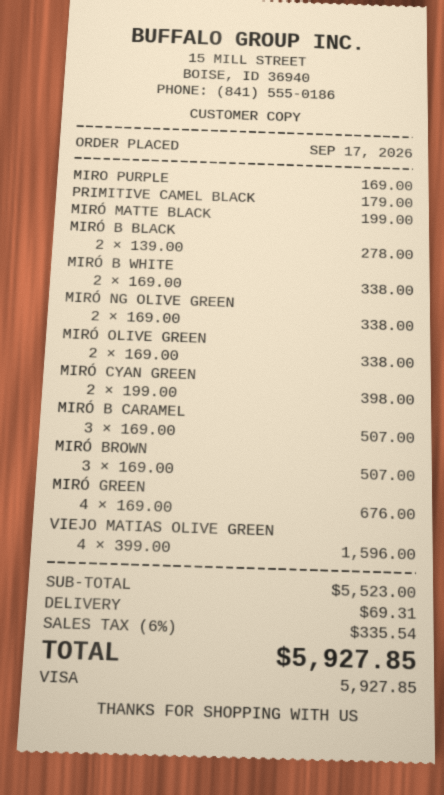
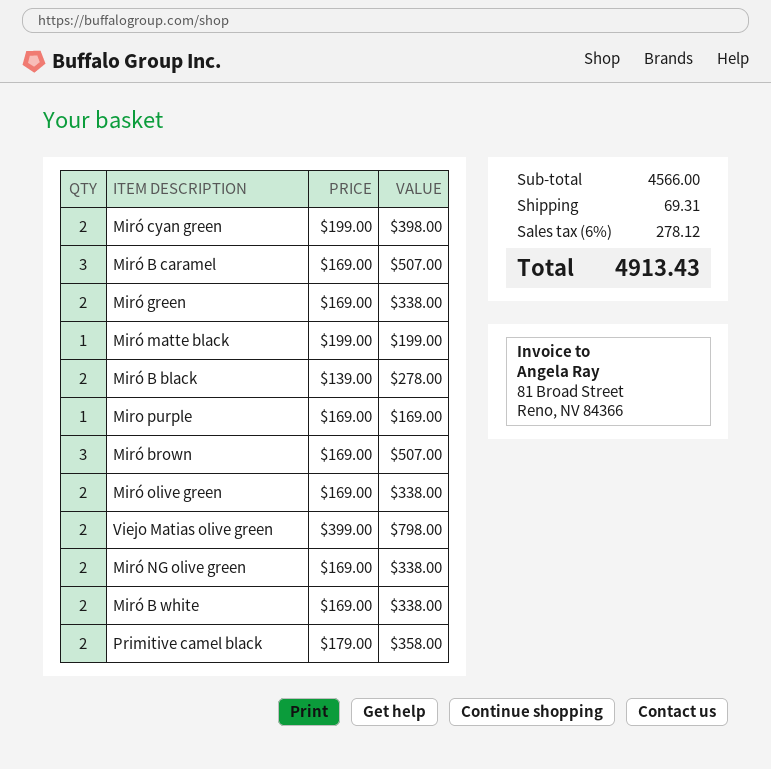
PRIMITIVE CAMEL BLACK: 1 x 179.00 = 179.00 -> 2 x 179.00 = 358.00
MIRÓ GREEN: 4 x 169.00 = 676.00 -> 2 x 169.00 = 338.00
VIEJO MATIAS OLIVE GREEN: 4 x 399.00 = 1596.00 -> 2 x 399.00 = 798.00
subtotal: 5523.00 -> 4566.00
tax: 6% = 335.54 -> 6% = 278.12
total: 5927.85 -> 4913.43

